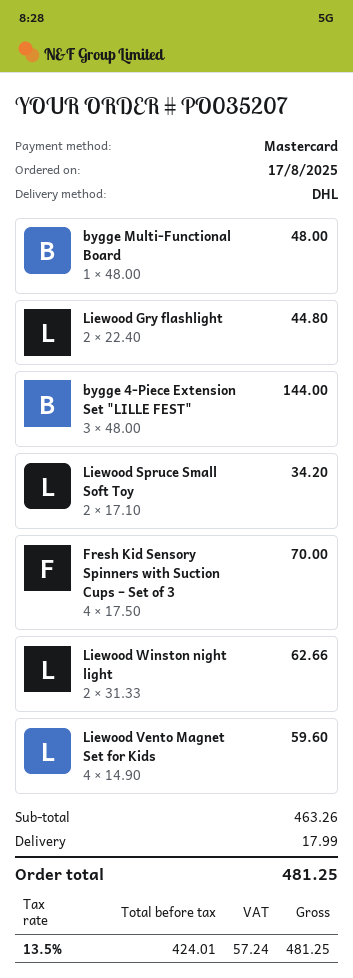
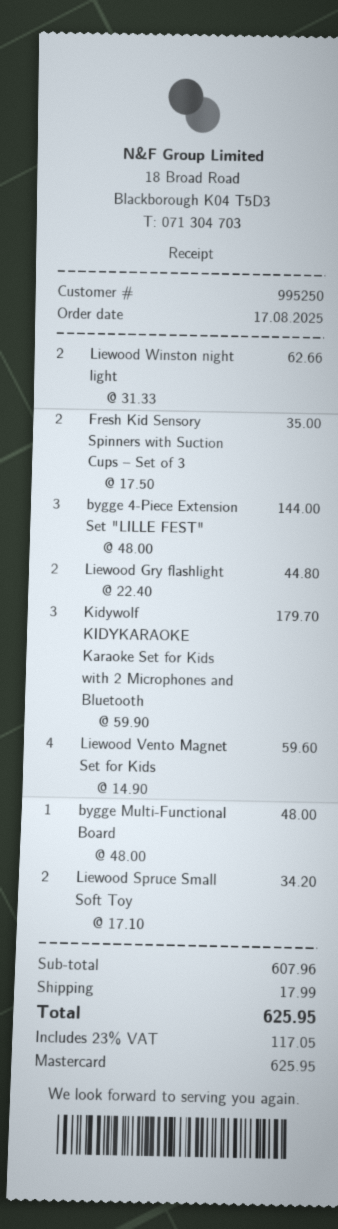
Fresh Kid Sensory Spinners with Suction Cups – Set of 3: 4 x 17.50 = 70.00 -> 2 x 17.50 = 35.00
Kidywolf KIDYKARAOKE Karaoke Set for Kids with 2 Microphones and Bluetooth: none -> 3 x 59.90 = 179.70
subtotal: 463.26 -> 607.96
tax: 13.5% = 57.24 -> 23% = 117.05
total: 481.25 -> 625.95

